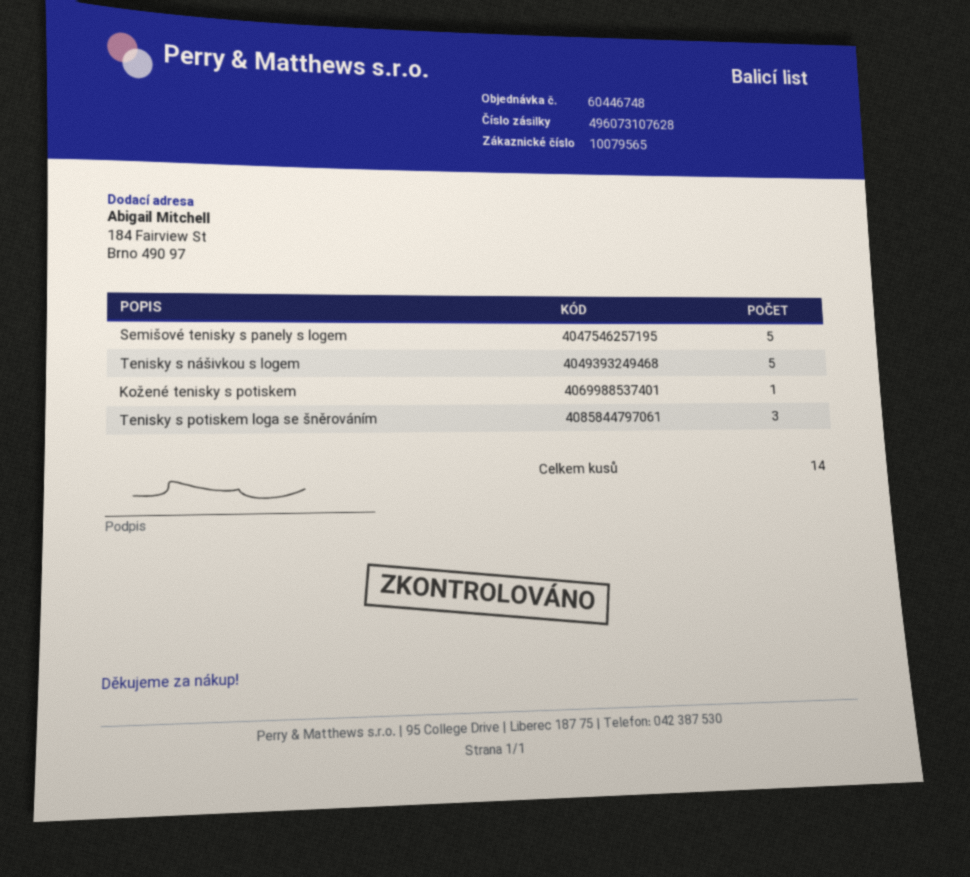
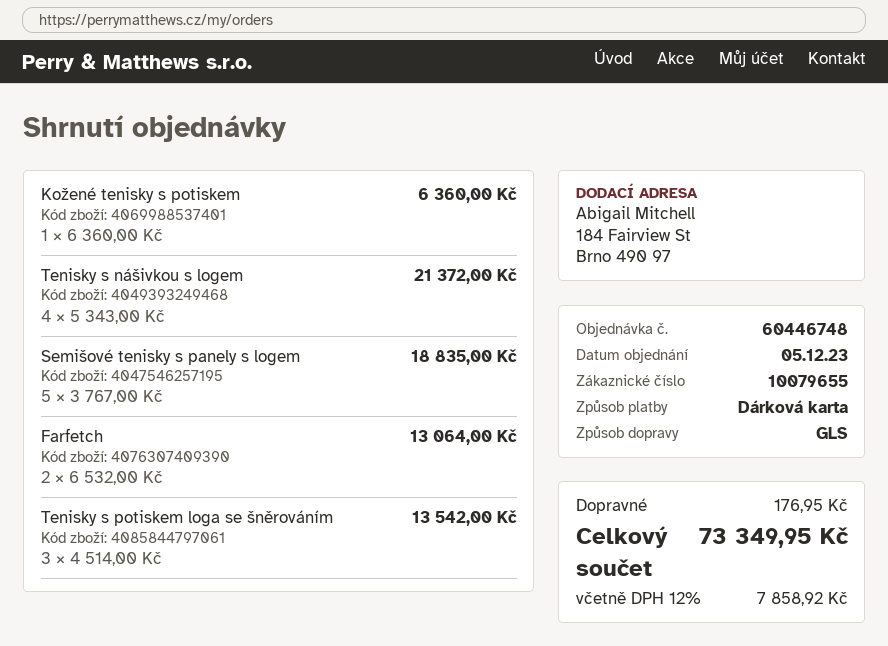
customer number: 10079565 -> 10079655
Tenisky s nášivkou s logem: 5 -> 4
Farfetch: none -> 2

